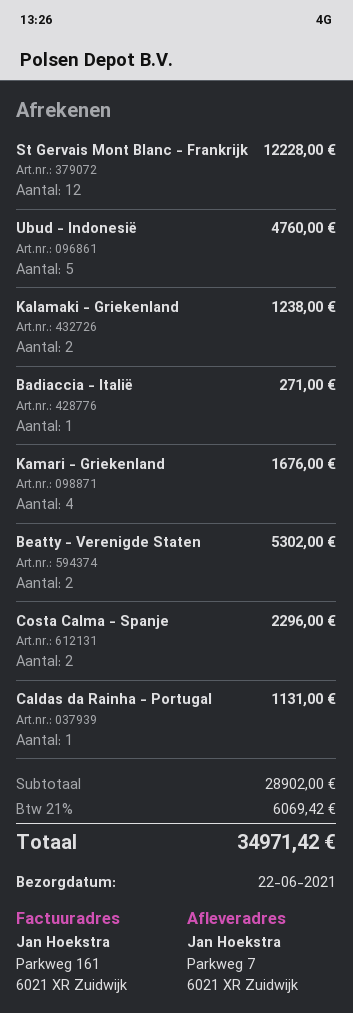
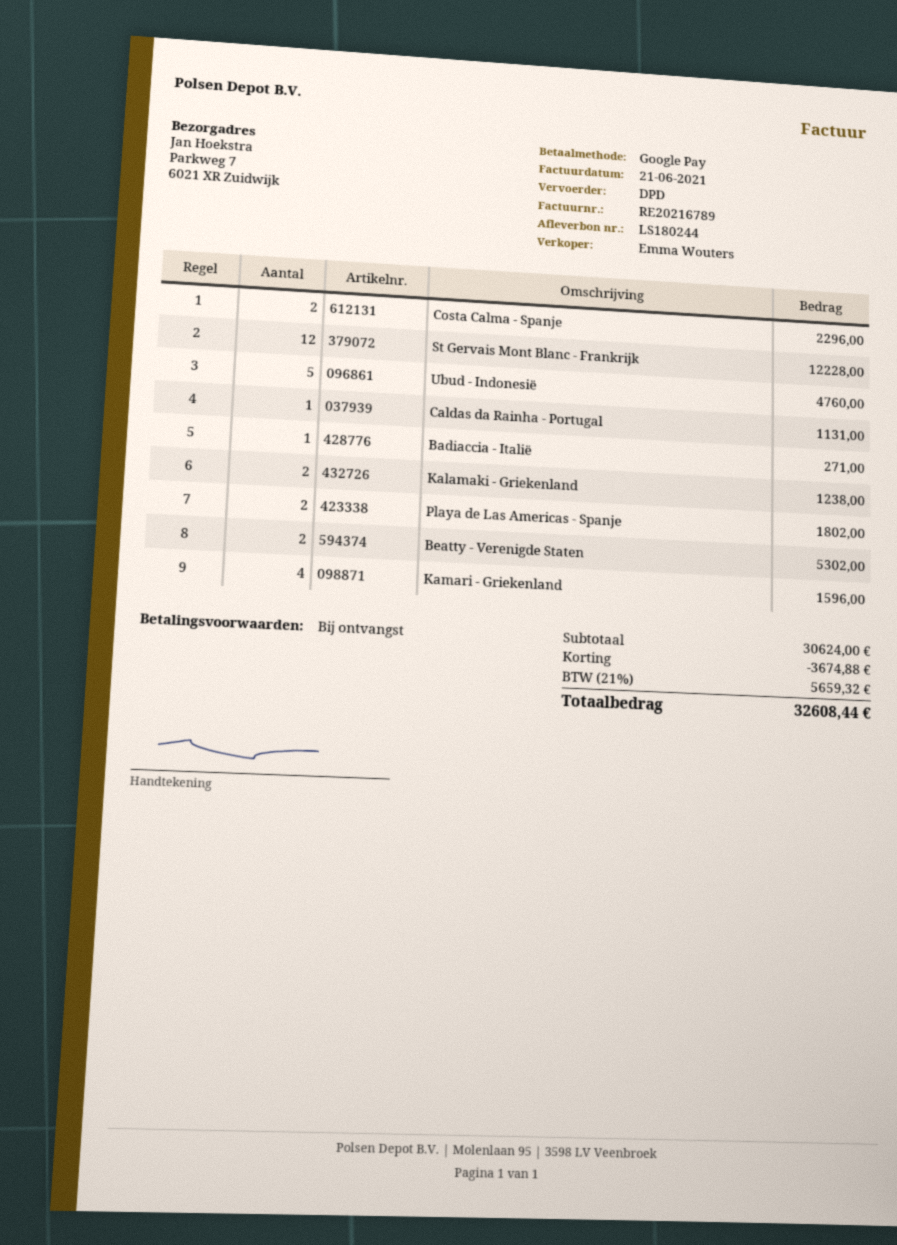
Kamari - Griekenland: 4 for 1676.00 -> 4 for 1596.00
Playa de Las Americas - Spanje: none -> 2 for 1802.00
subtotal: 28902.00 -> 30624.00
discount: none -> 3674.88
tax: 21% = 6069.42 -> 21% = 5659.32
total: 34971.42 -> 32608.44

